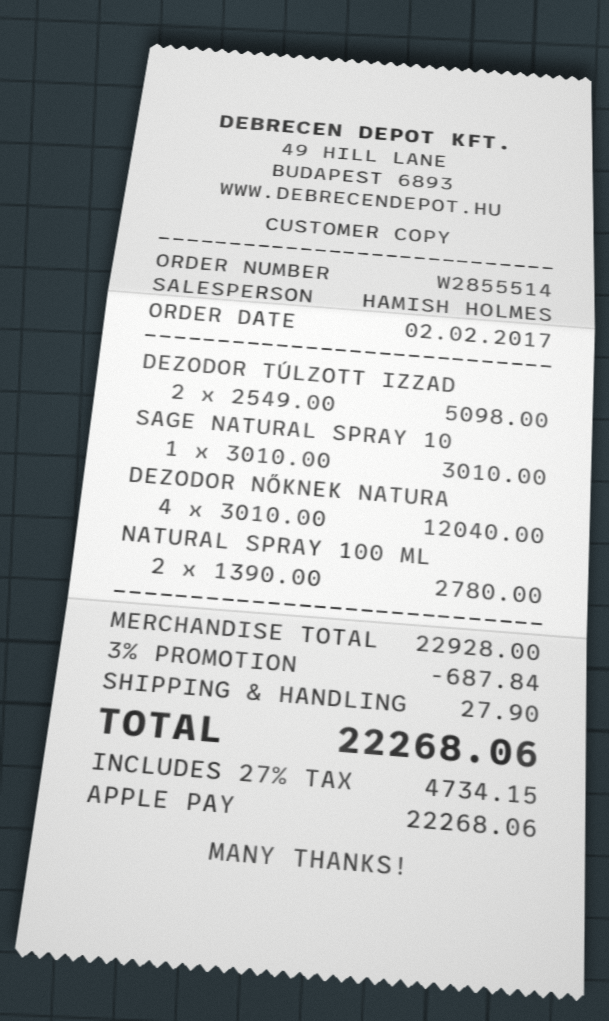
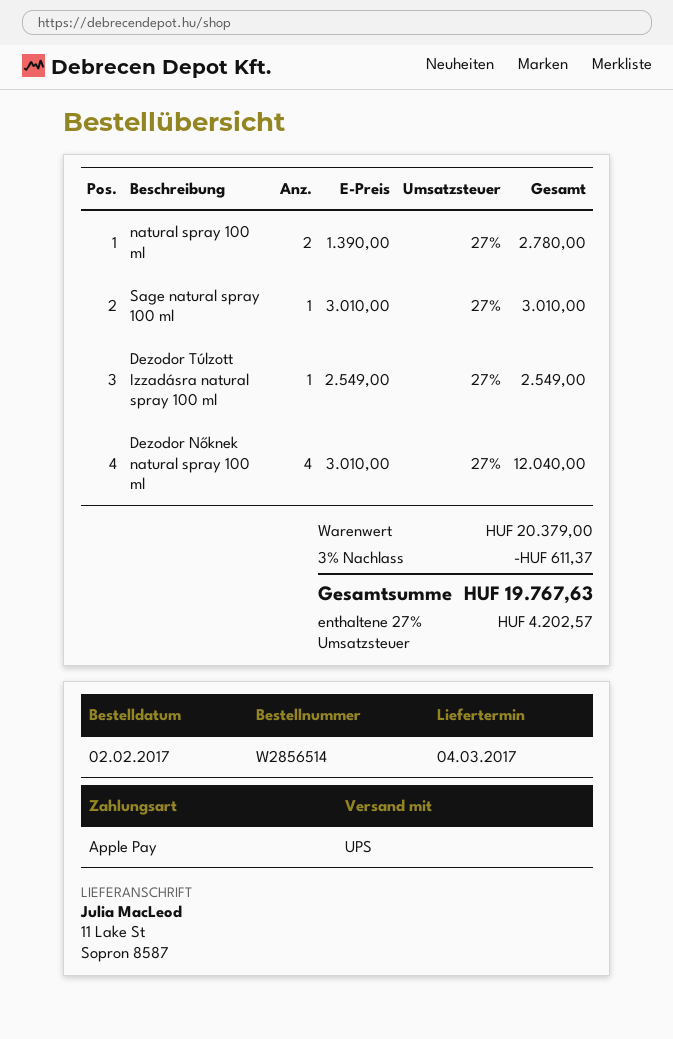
order number: W2855514 -> W2856514
DEZODOR TÚLZOTT IZZAD: 2 x 2549.00 = 5098.00 -> 1 x 2549.00 = 2549.00
subtotal: 22928.00 -> 20379.00
discount: 3% = 687.84 -> 3% = 611.37
shipping: 27.90 -> none
tax: 27% = 4734.15 -> 27% = 4202.57
total: 22268.06 -> 19767.63

